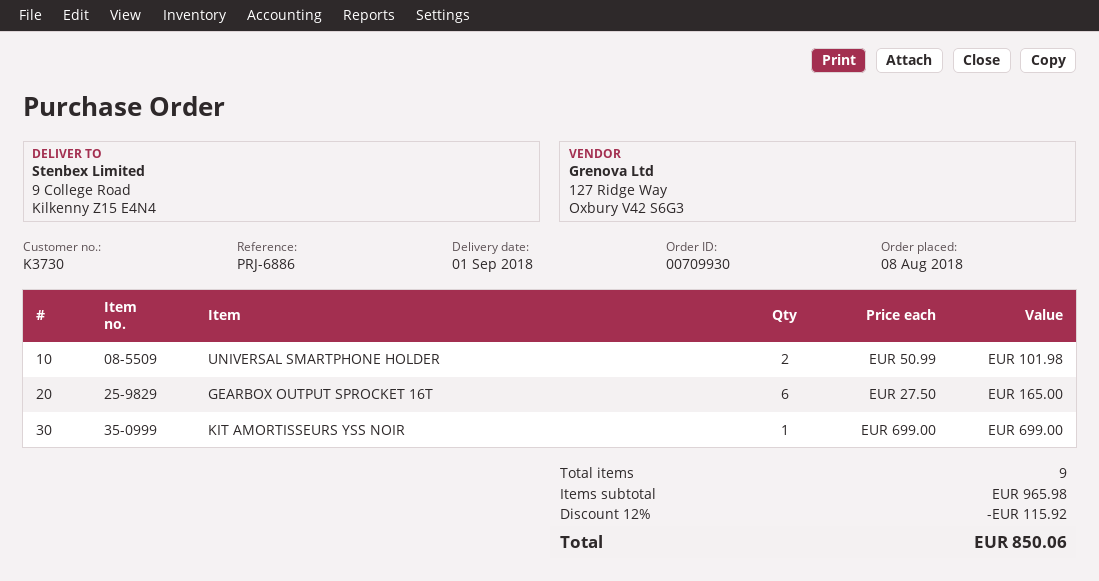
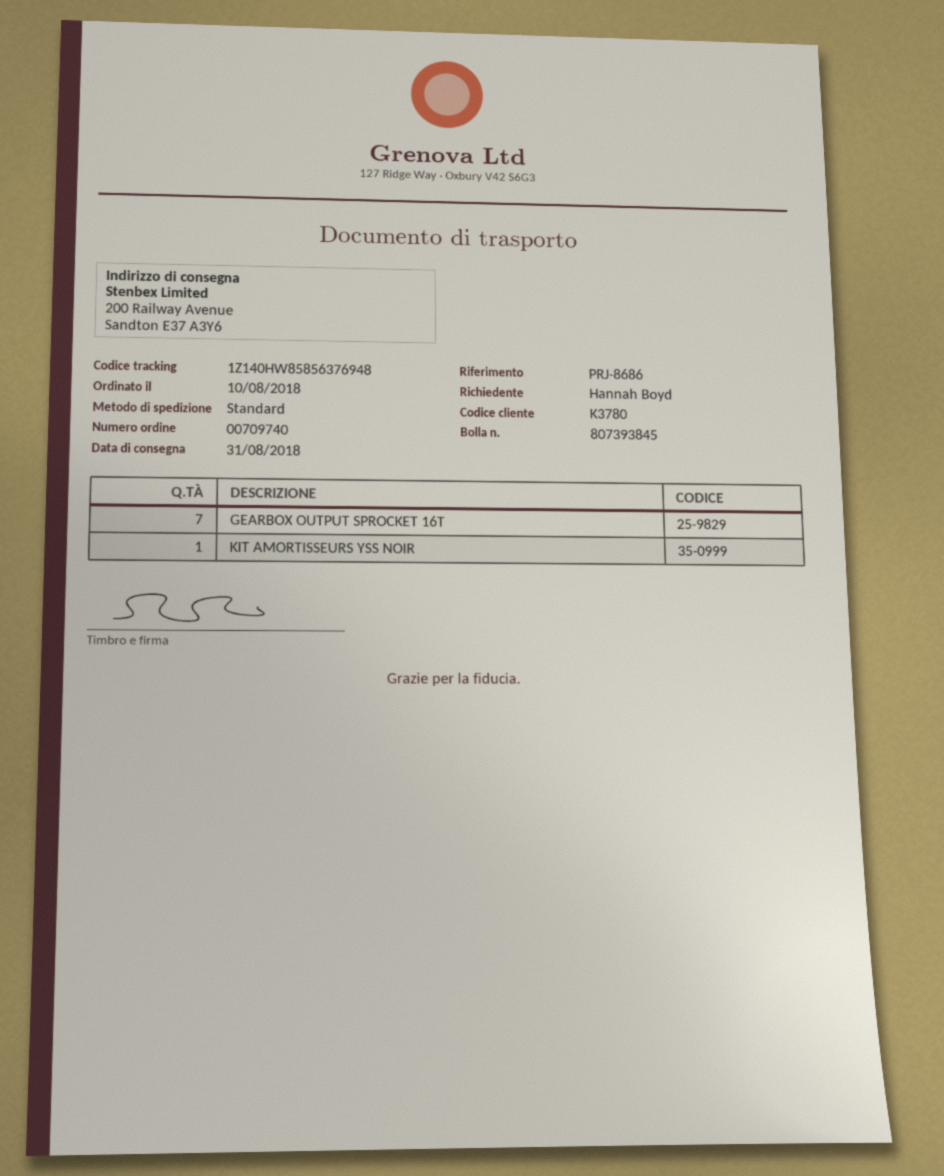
order number: 00709930 -> 00709740
order date: 2018-08-08 -> 2018-08-10
delivery date: 2018-09-01 -> 2018-08-31
customer number: K3730 -> K3780
reference: PRJ-6886 -> PRJ-8686
ship to: 9 College Road, Kilkenny Z15 E4N4 -> 200 Railway Avenue, Sandton E37 A3Y6
UNIVERSAL SMARTPHONE HOLDER: 2 -> none
GEARBOX OUTPUT SPROCKET 16T: 6 -> 7

